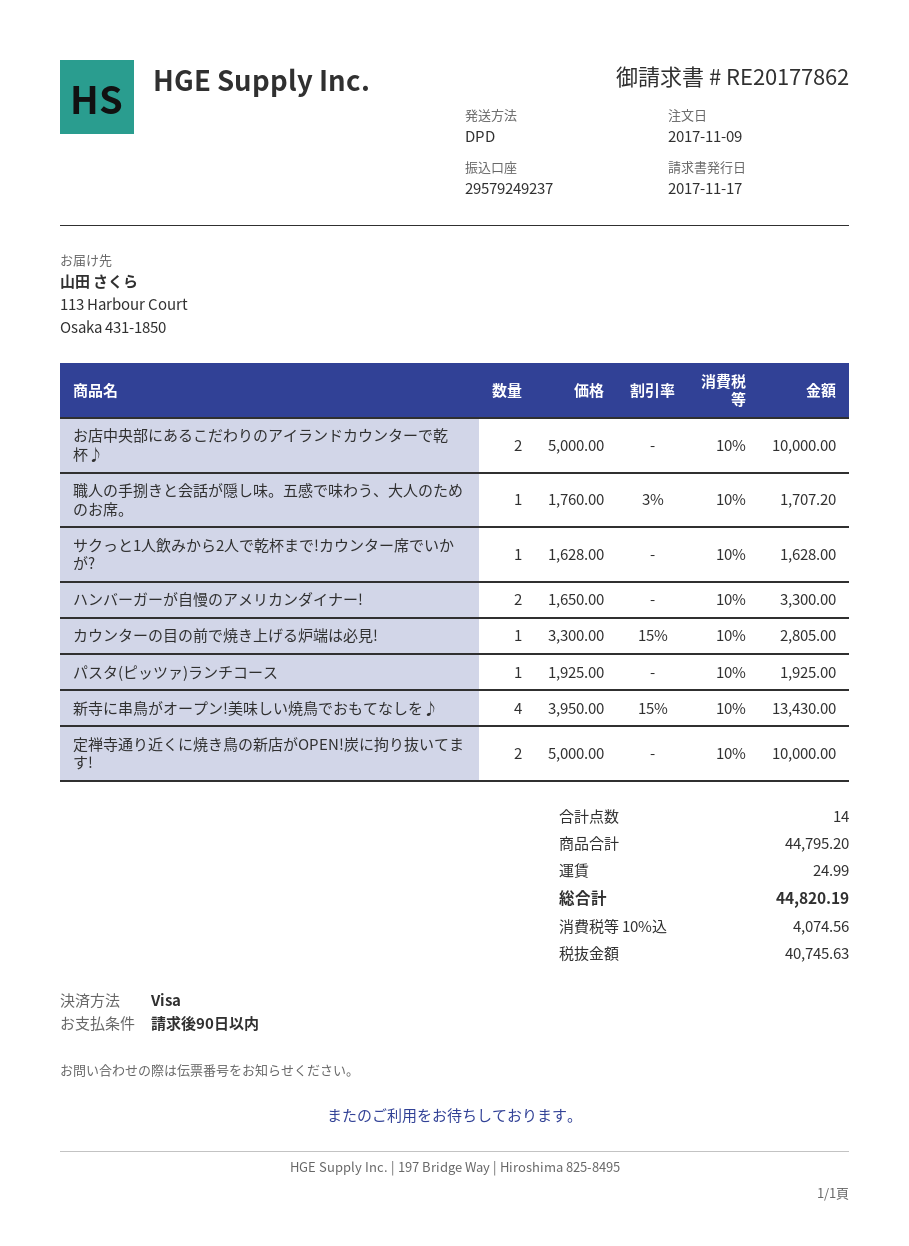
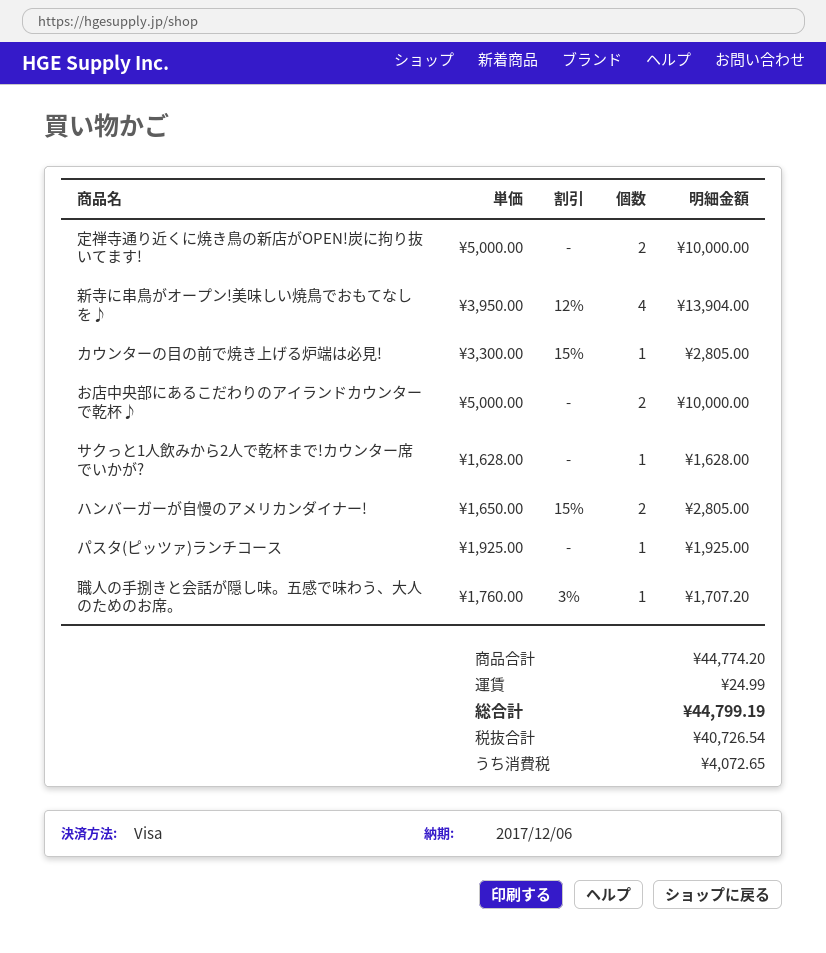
ハンバーガーが自慢のアメリカンダイナー!: 2 x 1650.00 = 3300.00 -> 2 x 1650.00 - 15% = 2805.00
新寺に串鳥がオープン!美味しい焼鳥でおもてなしを♪: 4 x 3950.00 - 15% = 13430.00 -> 4 x 3950.00 - 12% = 13904.00
subtotal: 44795.20 -> 44774.20
net: 40745.63 -> 40726.54
tax: 4074.56 -> 4072.65
total: 44820.19 -> 44799.19

